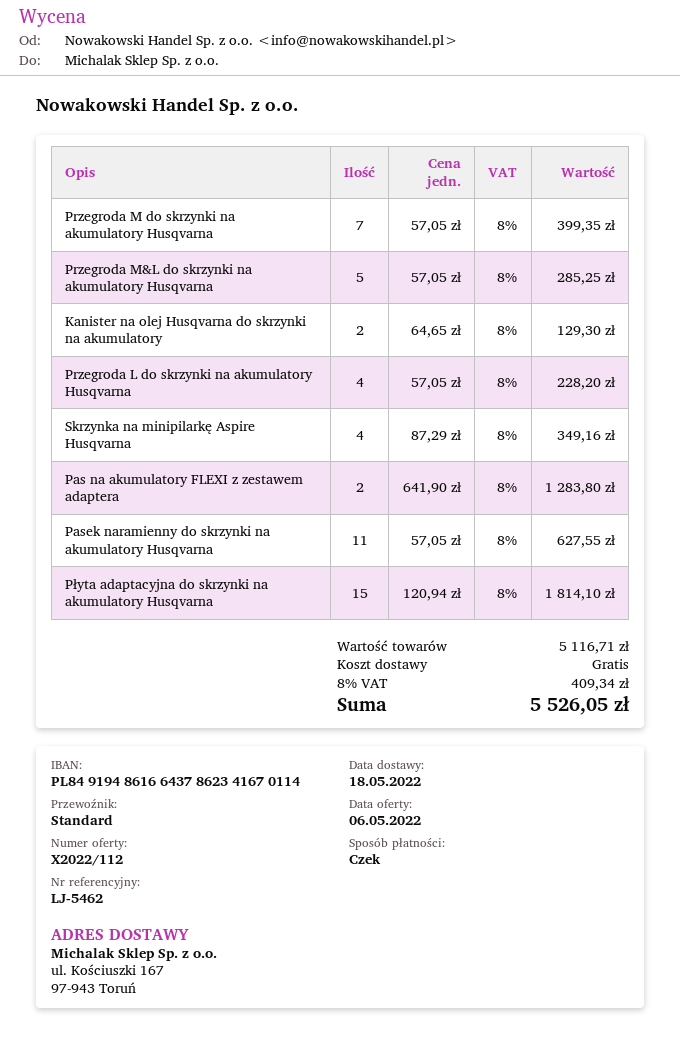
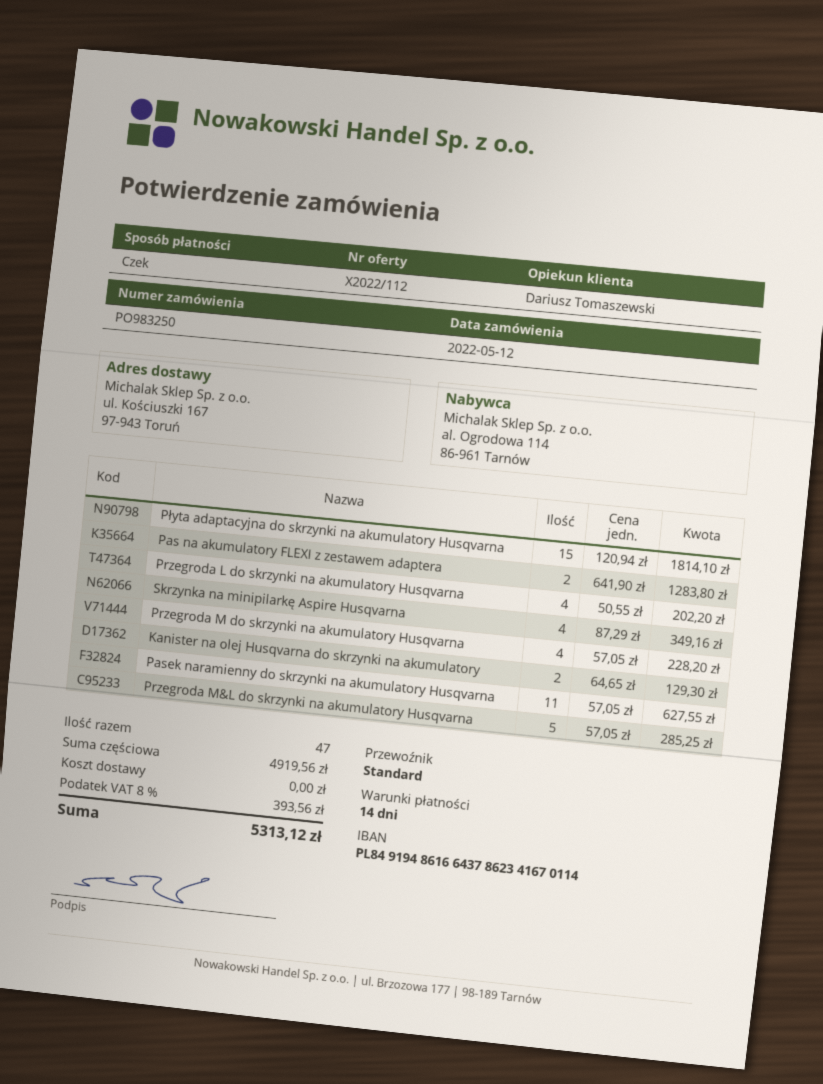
Przegroda M do skrzynki na akumulatory Husqvarna: 7 x 57.05 = 399.35 -> 4 x 57.05 = 228.20
Przegroda L do skrzynki na akumulatory Husqvarna: 4 x 57.05 = 228.20 -> 4 x 50.55 = 202.20
subtotal: 5116.71 -> 4919.56
tax: 8% = 409.34 -> 8% = 393.56
total: 5526.05 -> 5313.12

